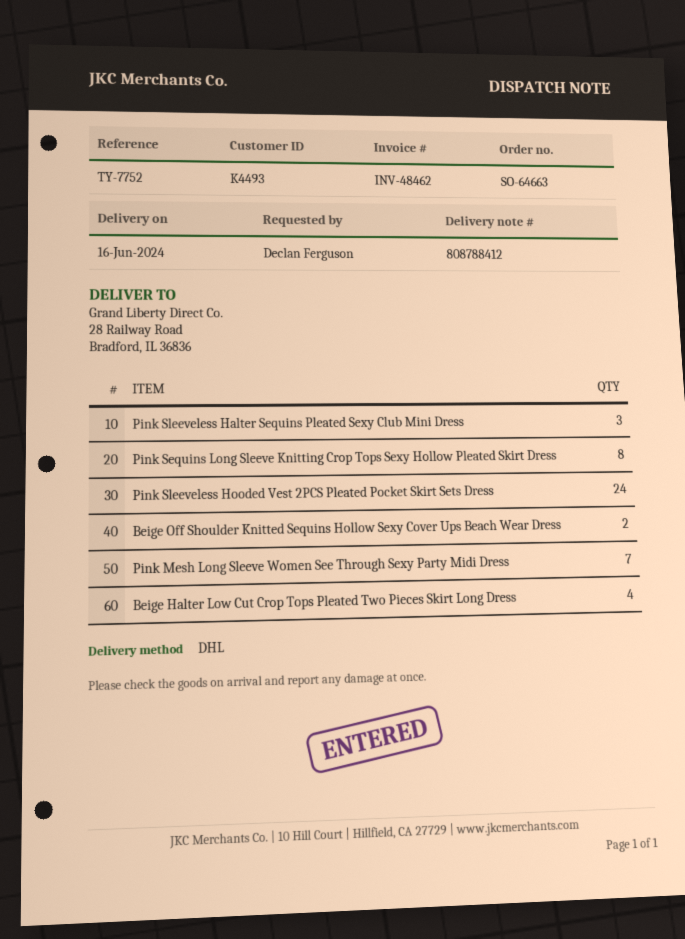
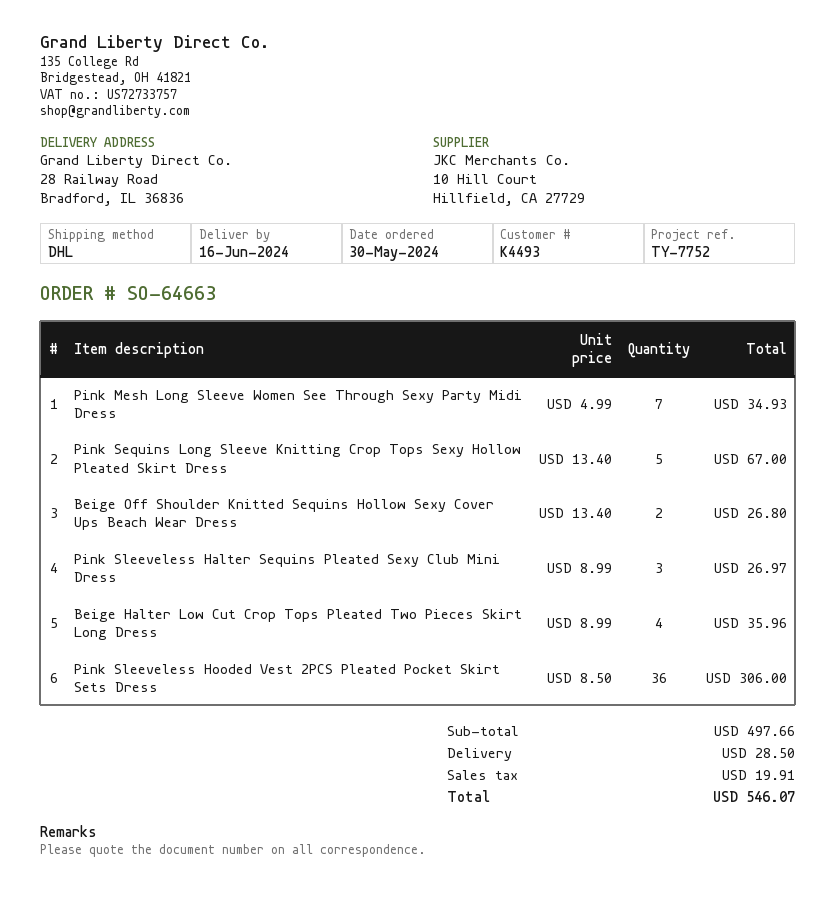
Pink Sequins Long Sleeve Knitting Crop Tops Sexy Hollow Pleated Skirt Dress: 8 -> 5
Pink Sleeveless Hooded Vest 2PCS Pleated Pocket Skirt Sets Dress: 24 -> 36

